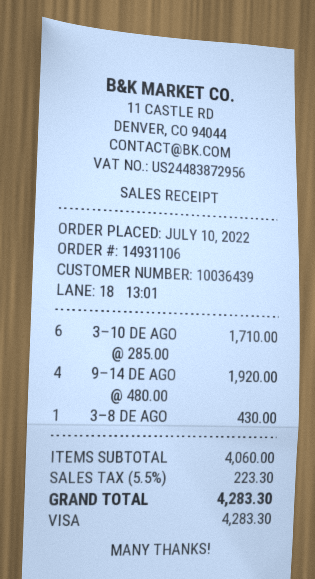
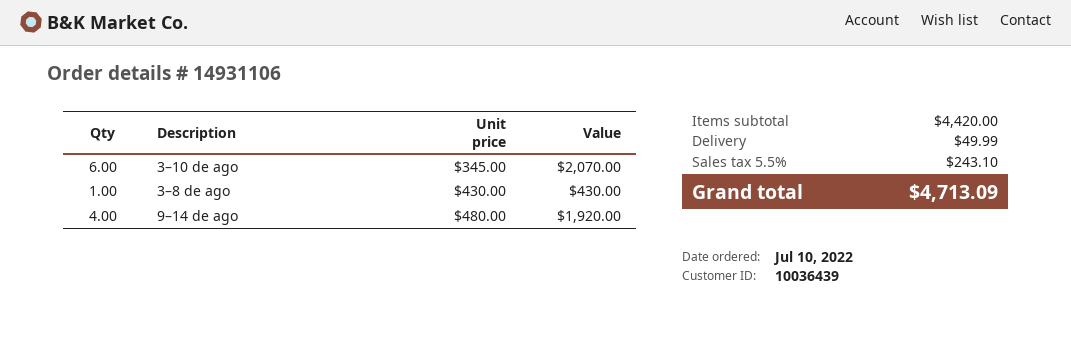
3–10 DE AGO: 6 x 285.00 = 1710.00 -> 6 x 345.00 = 2070.00
subtotal: 4060.00 -> 4420.00
shipping: none -> 49.99
tax: 5.5% = 223.30 -> 5.5% = 243.10
total: 4283.30 -> 4713.09

